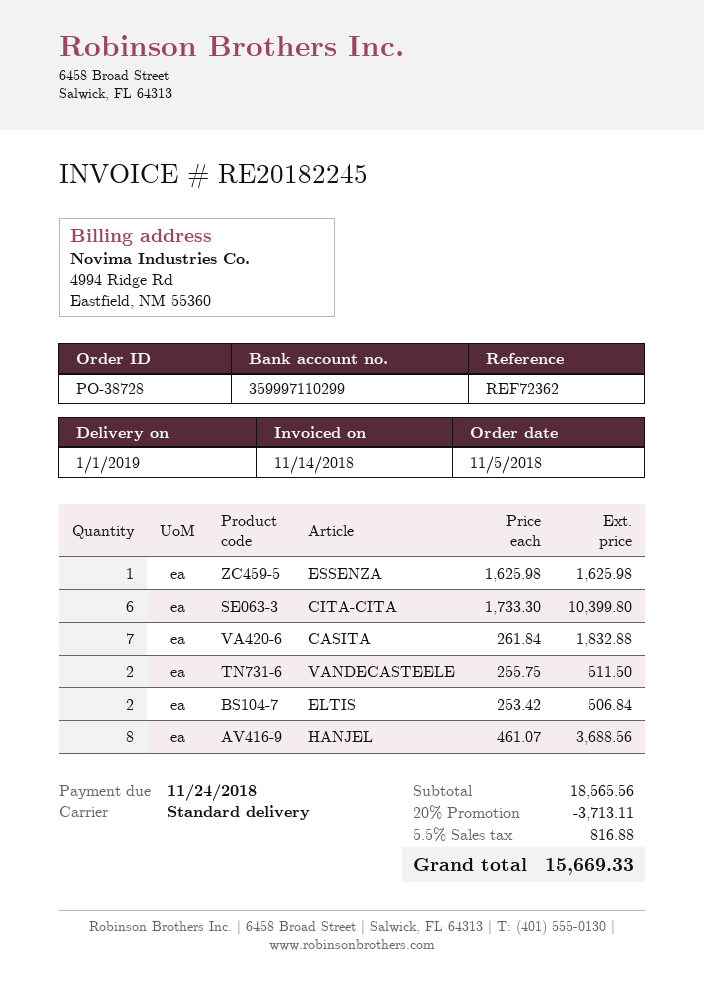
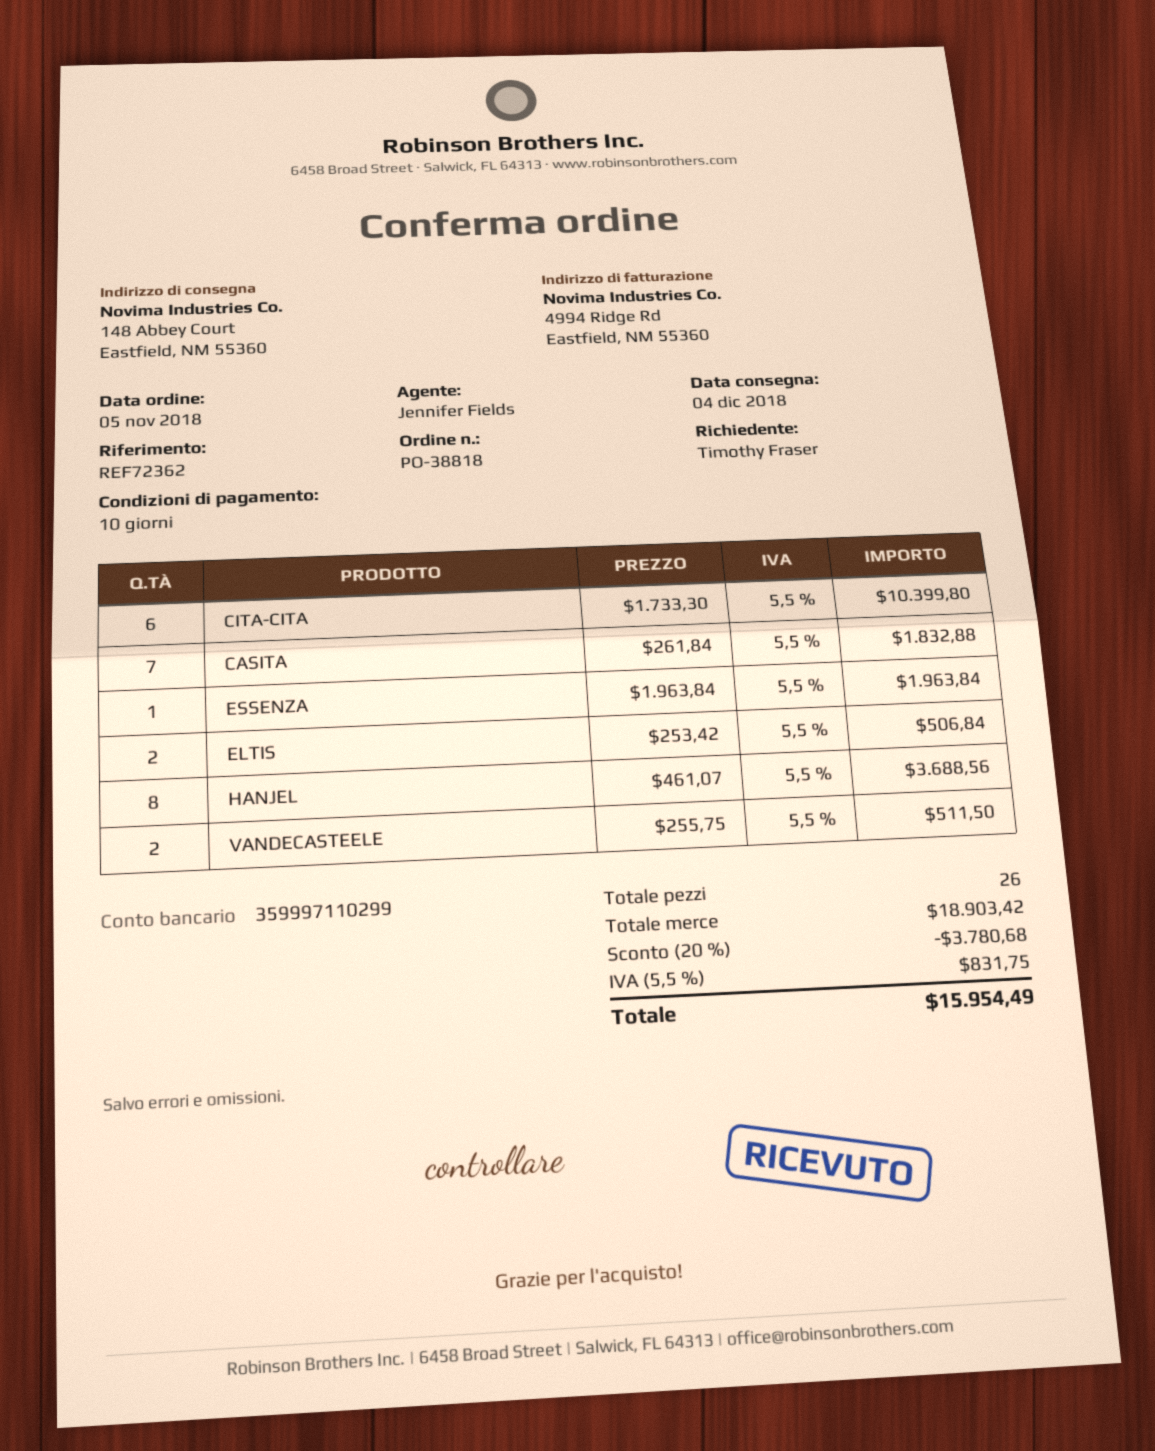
order number: PO-38728 -> PO-38818
delivery date: 2019-01-01 -> 2018-12-04
ESSENZA: 1 x 1625.98 = 1625.98 -> 1 x 1963.84 = 1963.84
subtotal: 18565.56 -> 18903.42
discount: 20% = 3713.11 -> 20% = 3780.68
tax: 5.5% = 816.88 -> 5.5% = 831.75
total: 15669.33 -> 15954.49

